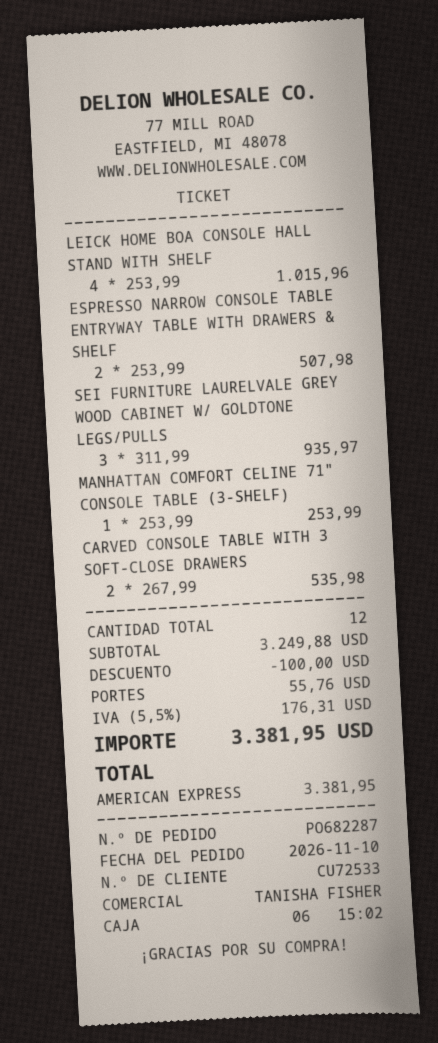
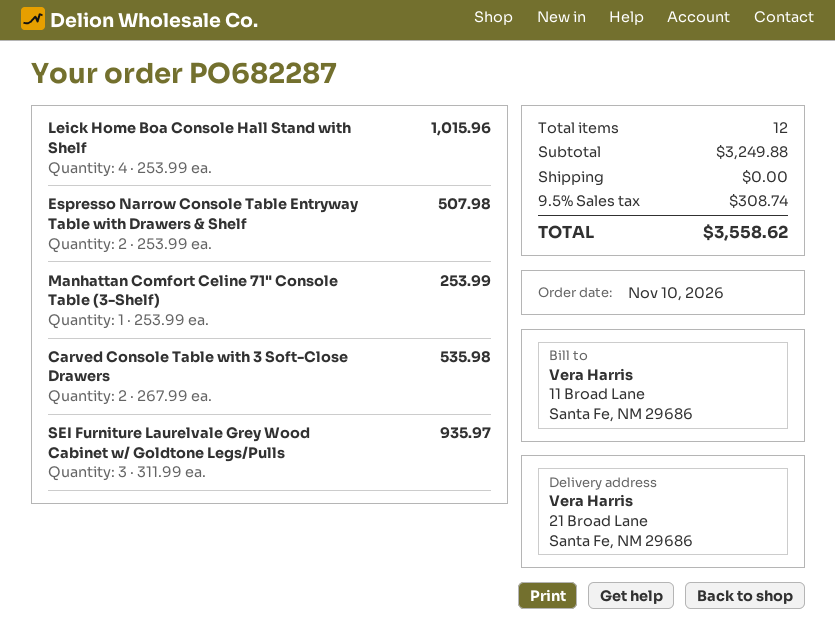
discount: 100.00 -> none
shipping: 55.76 -> 0.00
tax: 5.5% = 176.31 -> 9.5% = 308.74
total: 3381.95 -> 3558.62

